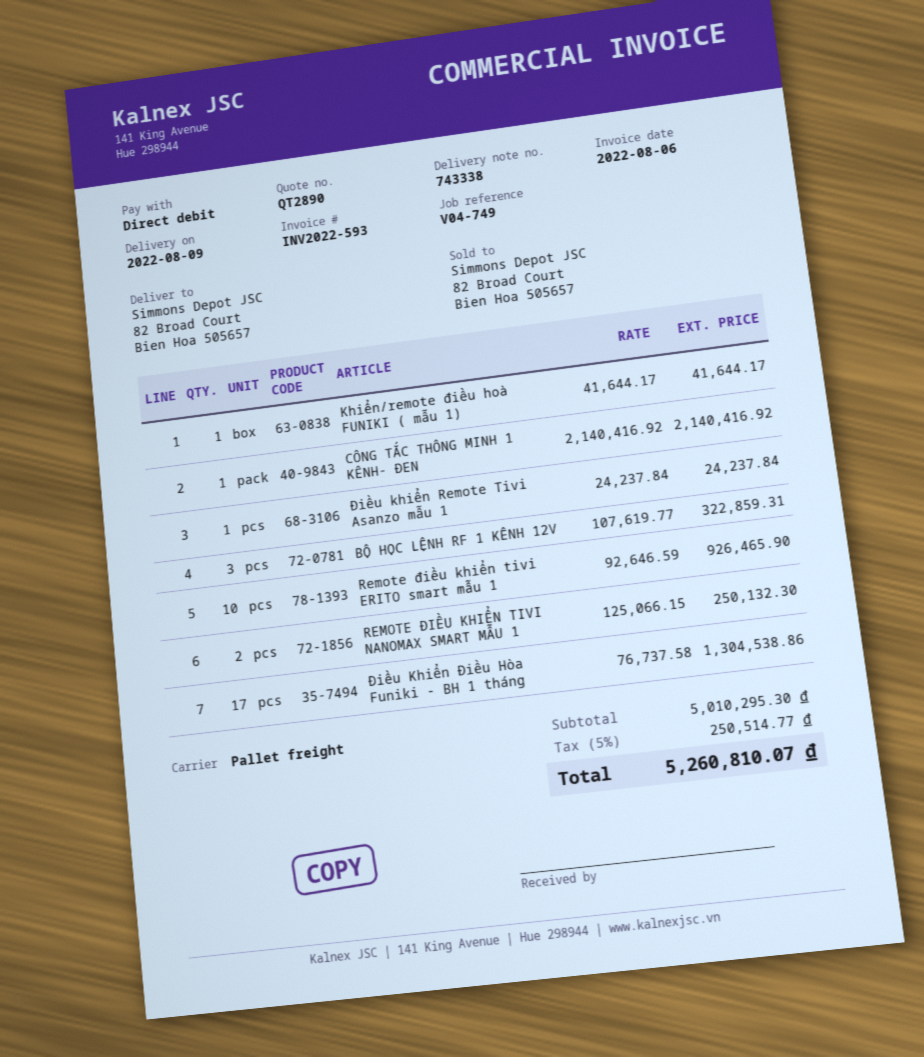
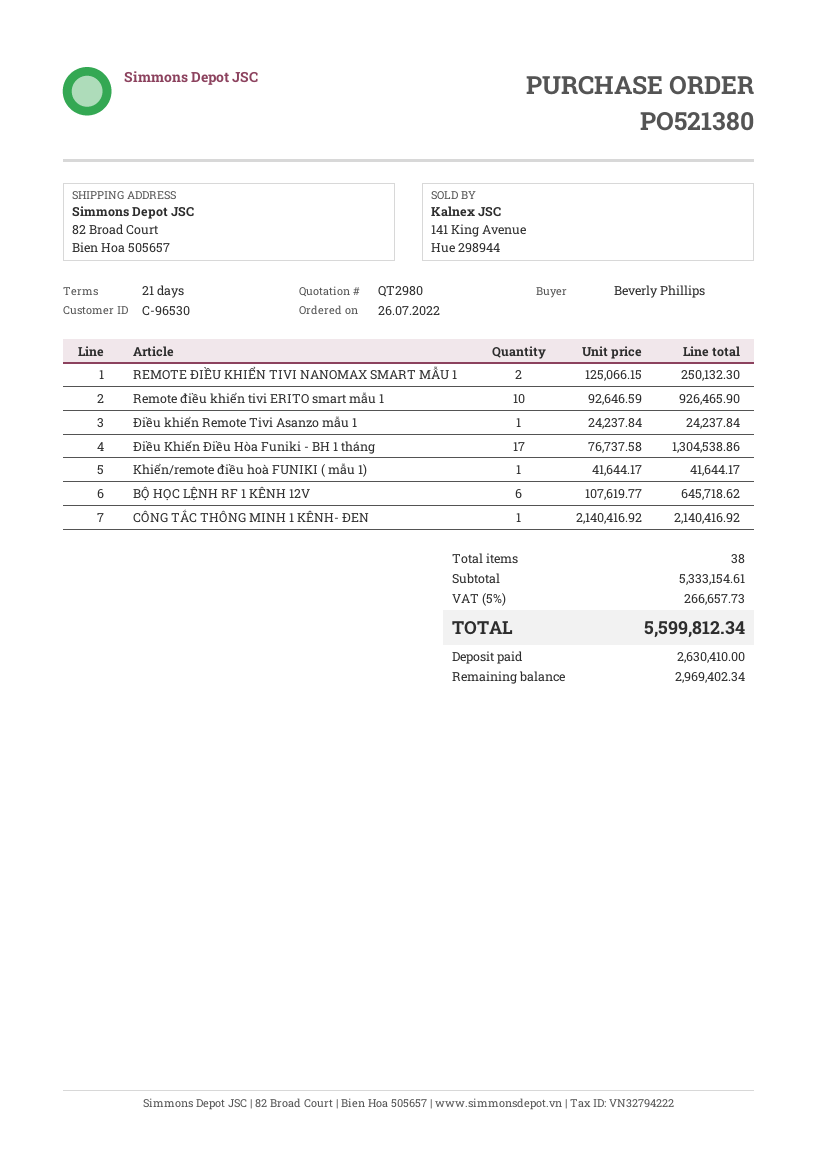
quote number: QT2890 -> QT2980
BỘ HỌC LỆNH RF 1 KÊNH 12V: 3 x 107619.77 = 322859.31 -> 6 x 107619.77 = 645718.62
subtotal: 5010295.30 -> 5333154.61
tax: 5% = 250514.77 -> 5% = 266657.73
total: 5260810.07 -> 5599812.34

